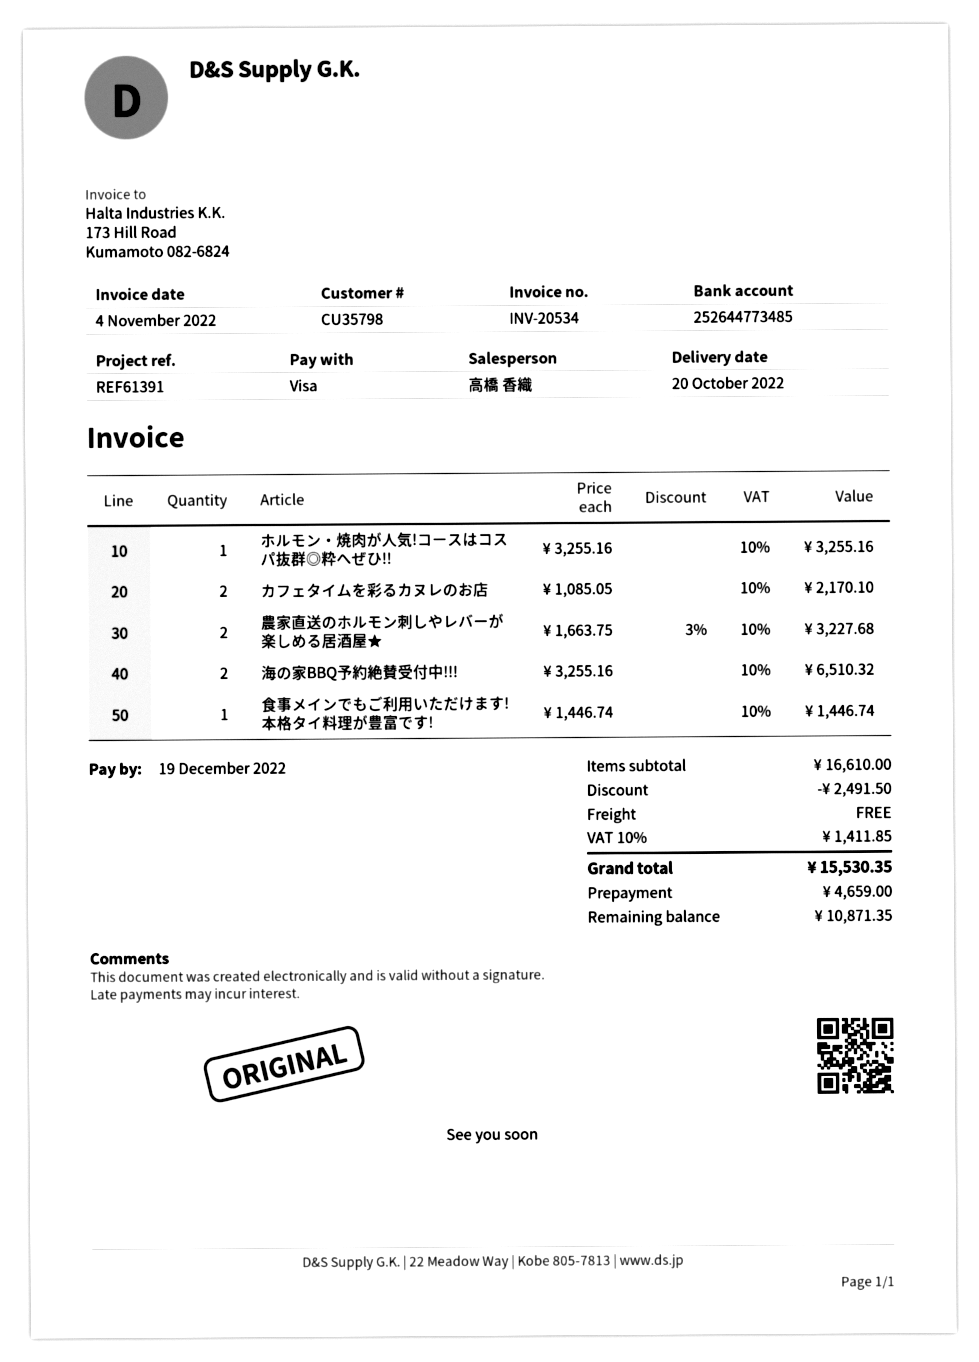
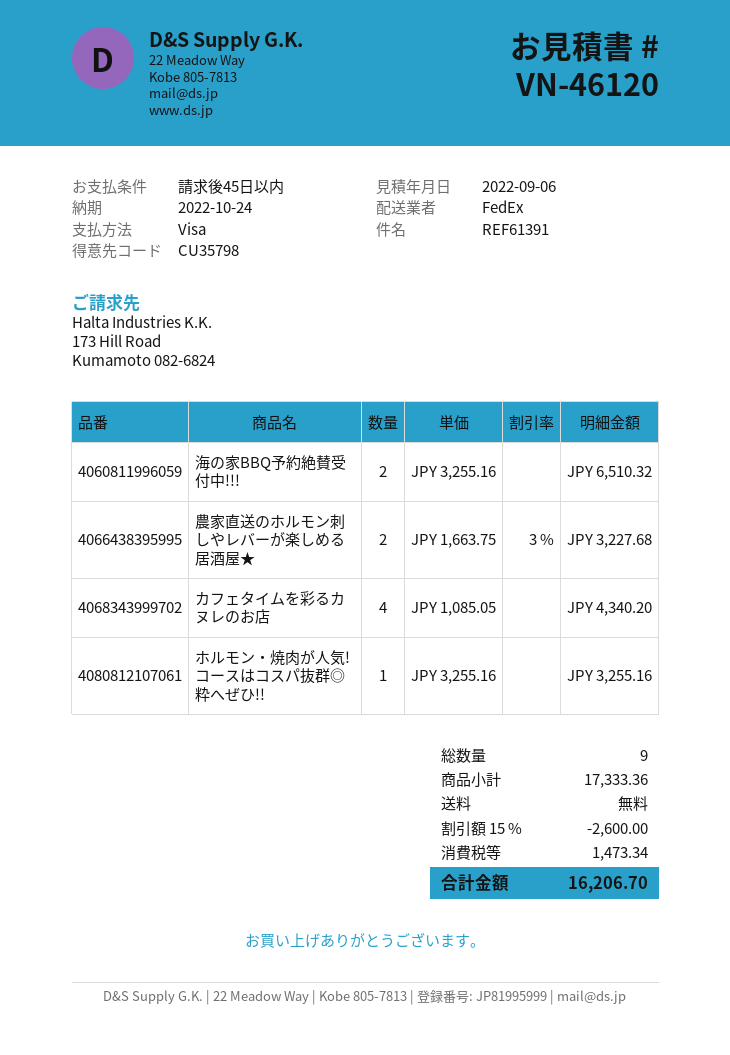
delivery date: 2022-10-20 -> 2022-10-24
カフェタイムを彩るカヌレのお店: 2 x 1085.05 = 2170.10 -> 4 x 1085.05 = 4340.20
食事メインでもご利用いただけます!本格タイ料理が豊富です!: 1 x 1446.74 = 1446.74 -> none
subtotal: 16610.00 -> 17333.36
discount: 2491.50 -> 2600.00
tax: 1411.85 -> 1473.34
total: 15530.35 -> 16206.70

